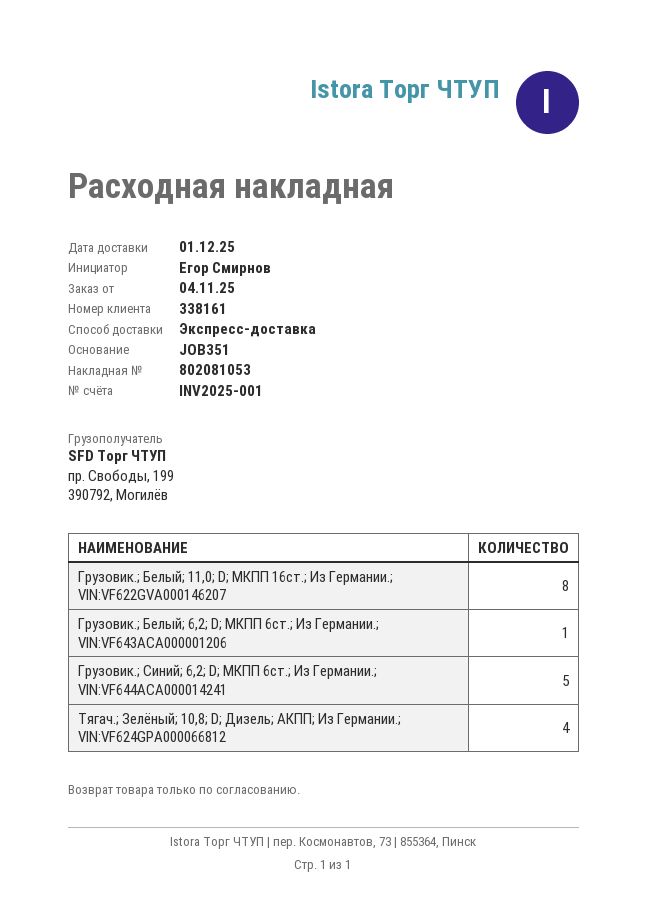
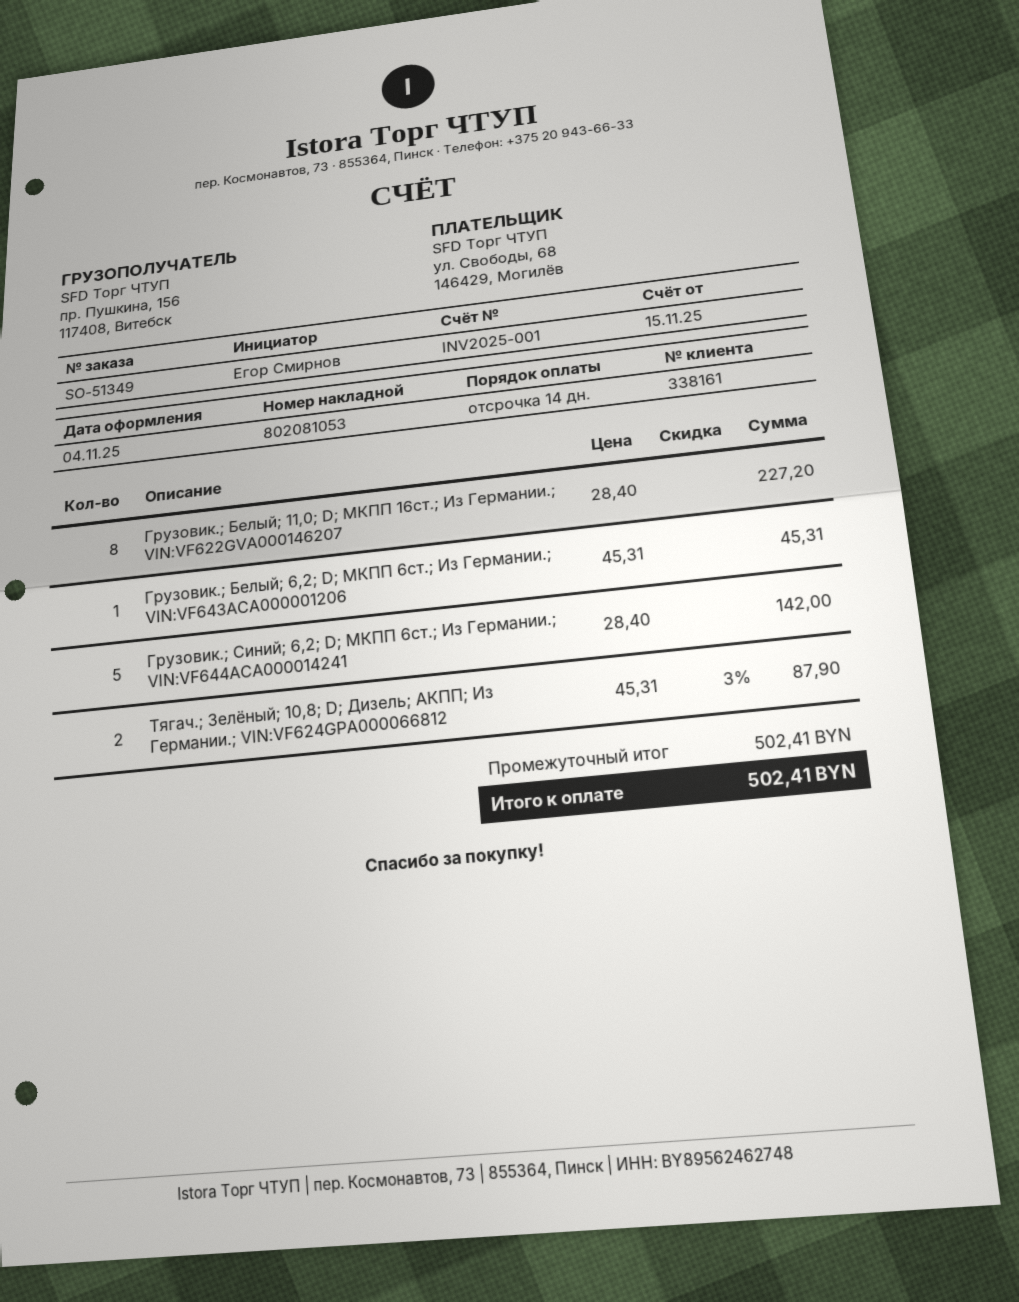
ship to: пр. Свободы, 199, 390792, Могилёв -> пр. Пушкина, 156, 117408, Витебск
Тягач.; Зелёный; 10,8; D; Дизель; АКПП; Из Германии.; VIN:VF624GPA000066812: 4 -> 2

